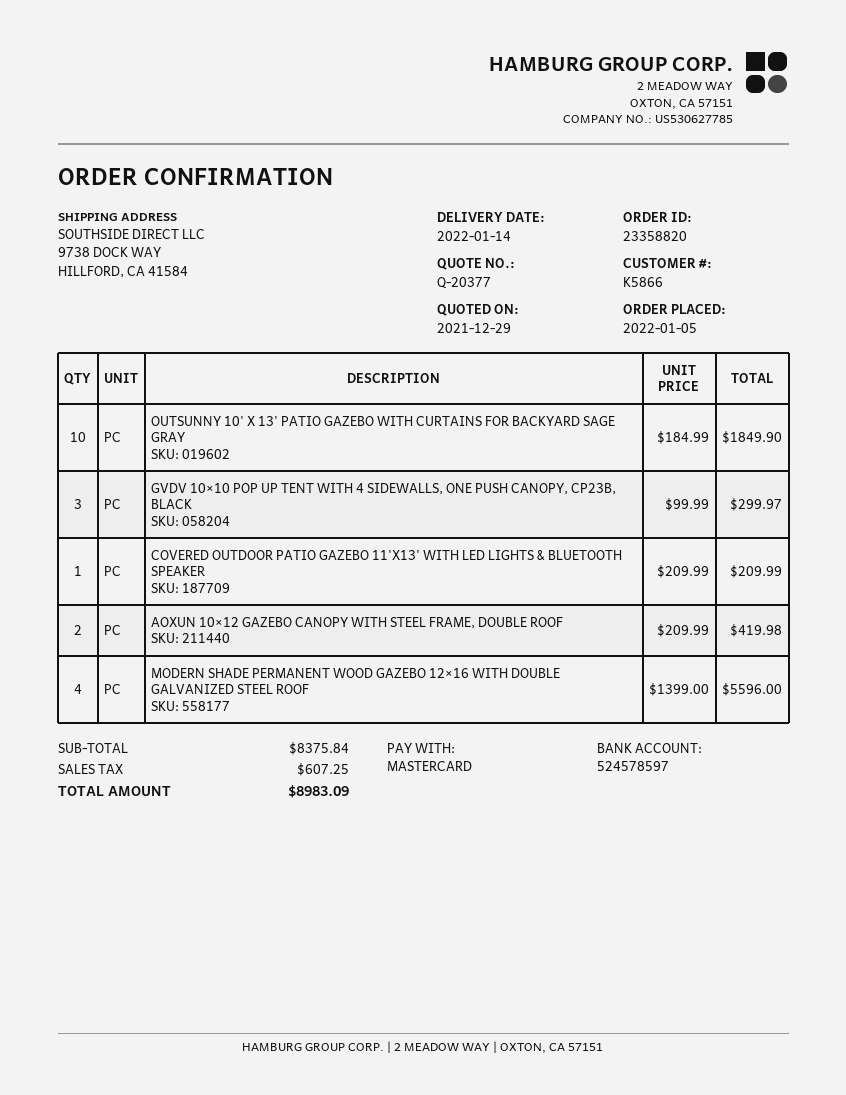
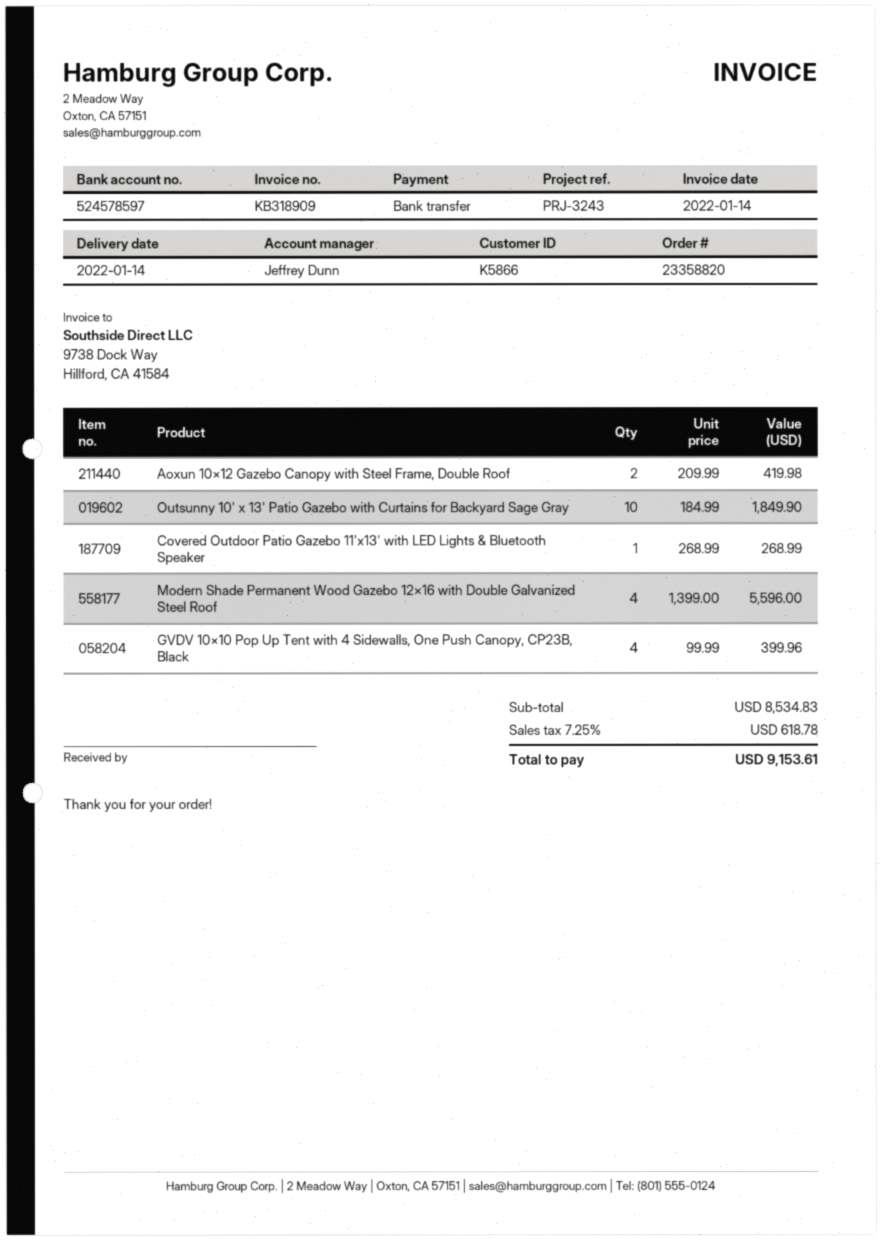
payment method: Mastercard -> bank transfer
GVDV 10×10 POP UP TENT WITH 4 SIDEWALLS, ONE PUSH CANOPY, CP23B, BLACK: 3 x 99.99 = 299.97 -> 4 x 99.99 = 399.96
COVERED OUTDOOR PATIO GAZEBO 11'X13' WITH LED LIGHTS & BLUETOOTH SPEAKER: 1 x 209.99 = 209.99 -> 1 x 268.99 = 268.99
subtotal: 8375.84 -> 8534.83
tax: 607.25 -> 618.78
total: 8983.09 -> 9153.61

